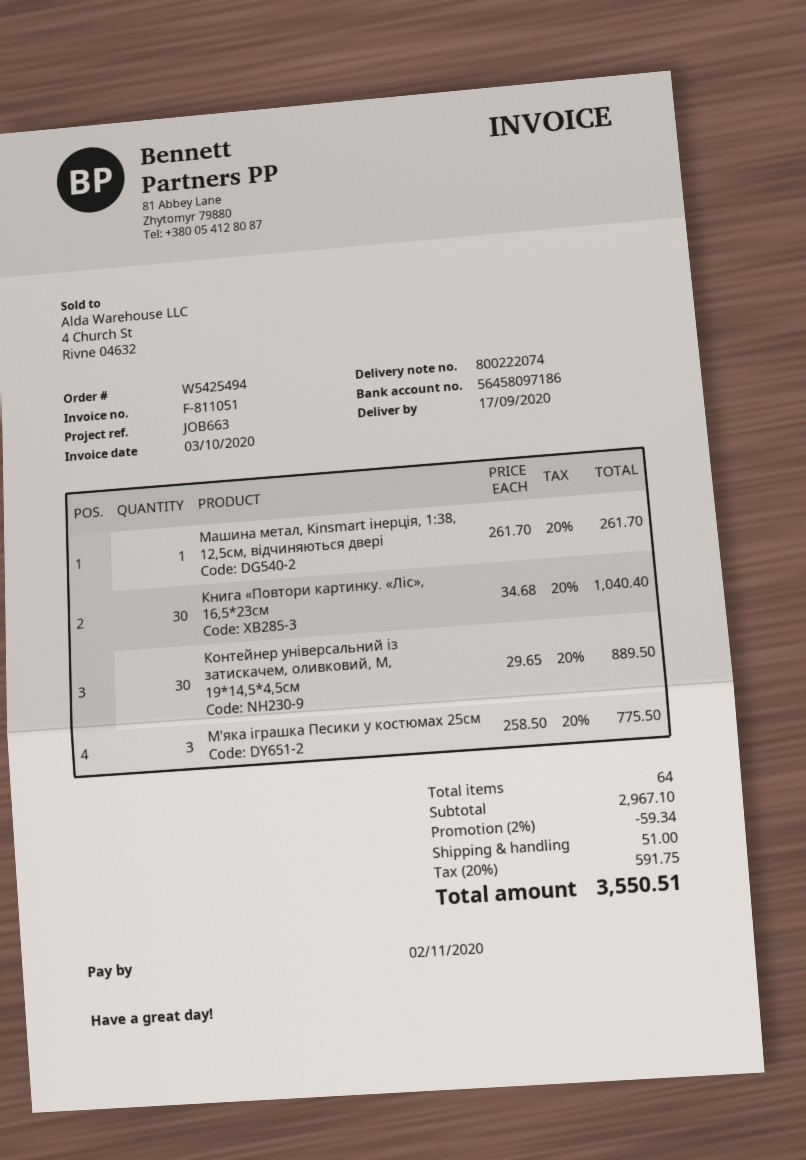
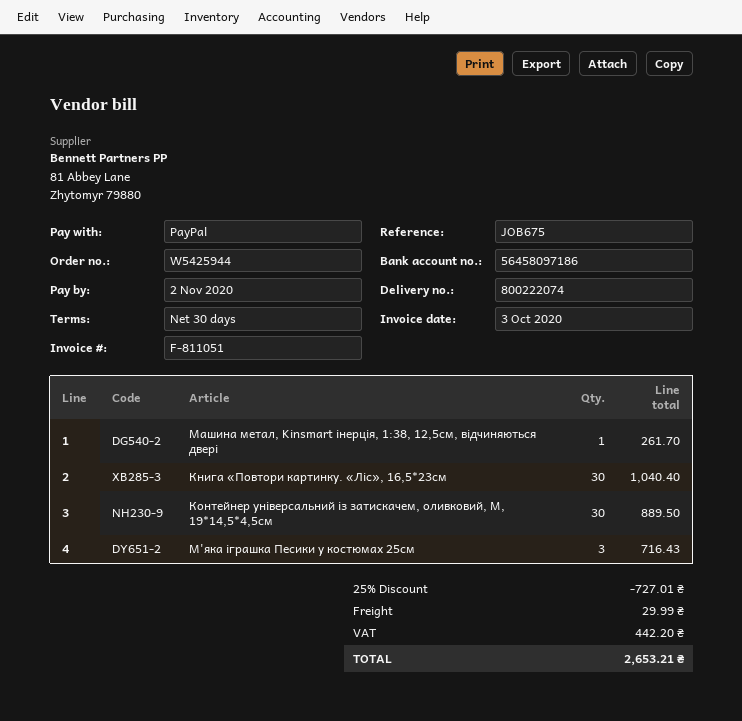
order number: W5425494 -> W5425944
reference: JOB663 -> JOB675
М'яка іграшка Песики у костюмах 25см: 3 for 775.50 -> 3 for 716.43
discount: 2% = 59.34 -> 25% = 727.01
shipping: 51.00 -> 29.99
tax: 591.75 -> 442.20
total: 3550.51 -> 2653.21

